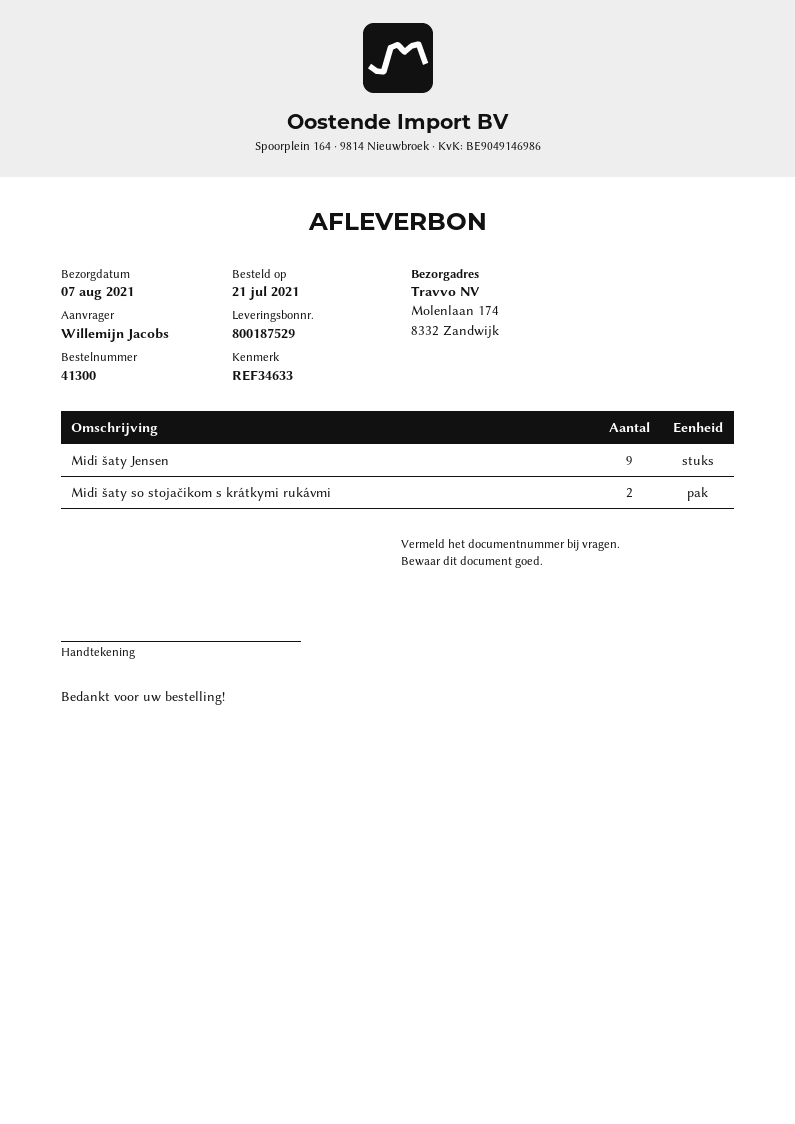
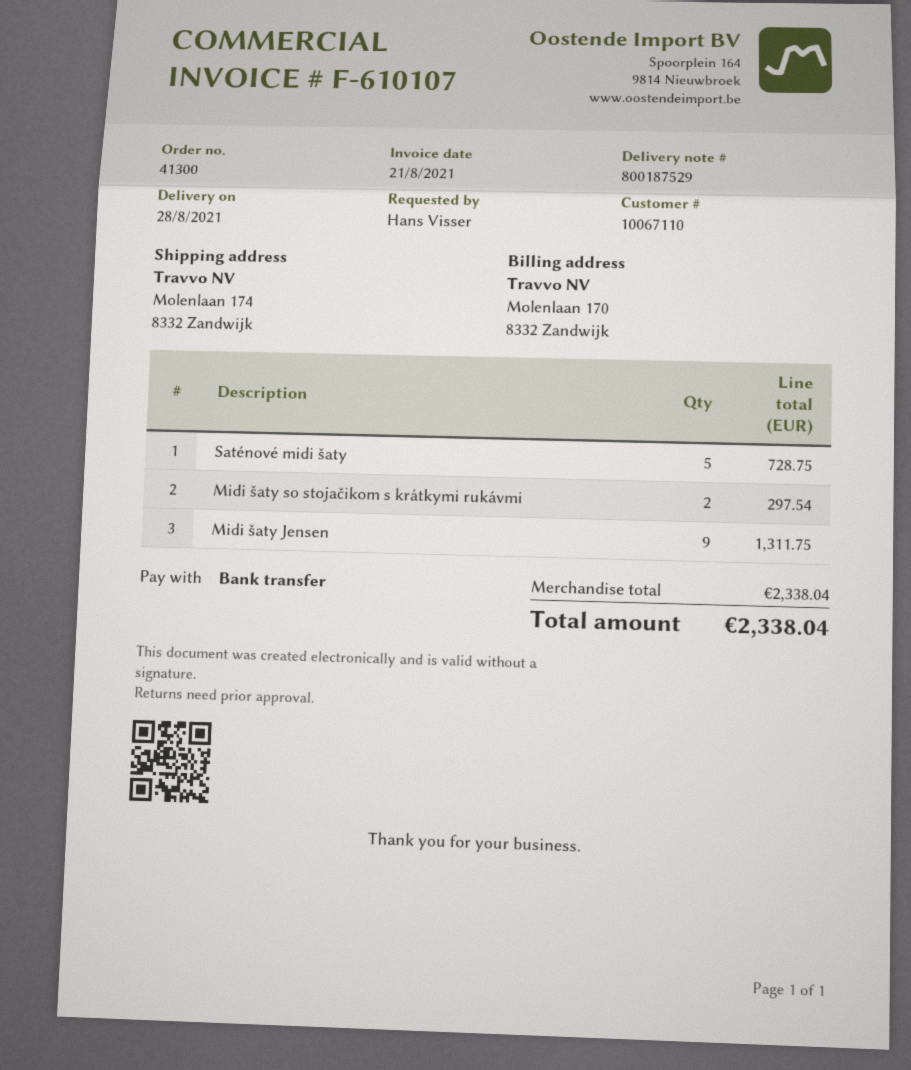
delivery date: 2021-08-07 -> 2021-08-28
ordered by: Willemijn Jacobs -> Hans Visser
Saténové midi šaty: none -> 5

